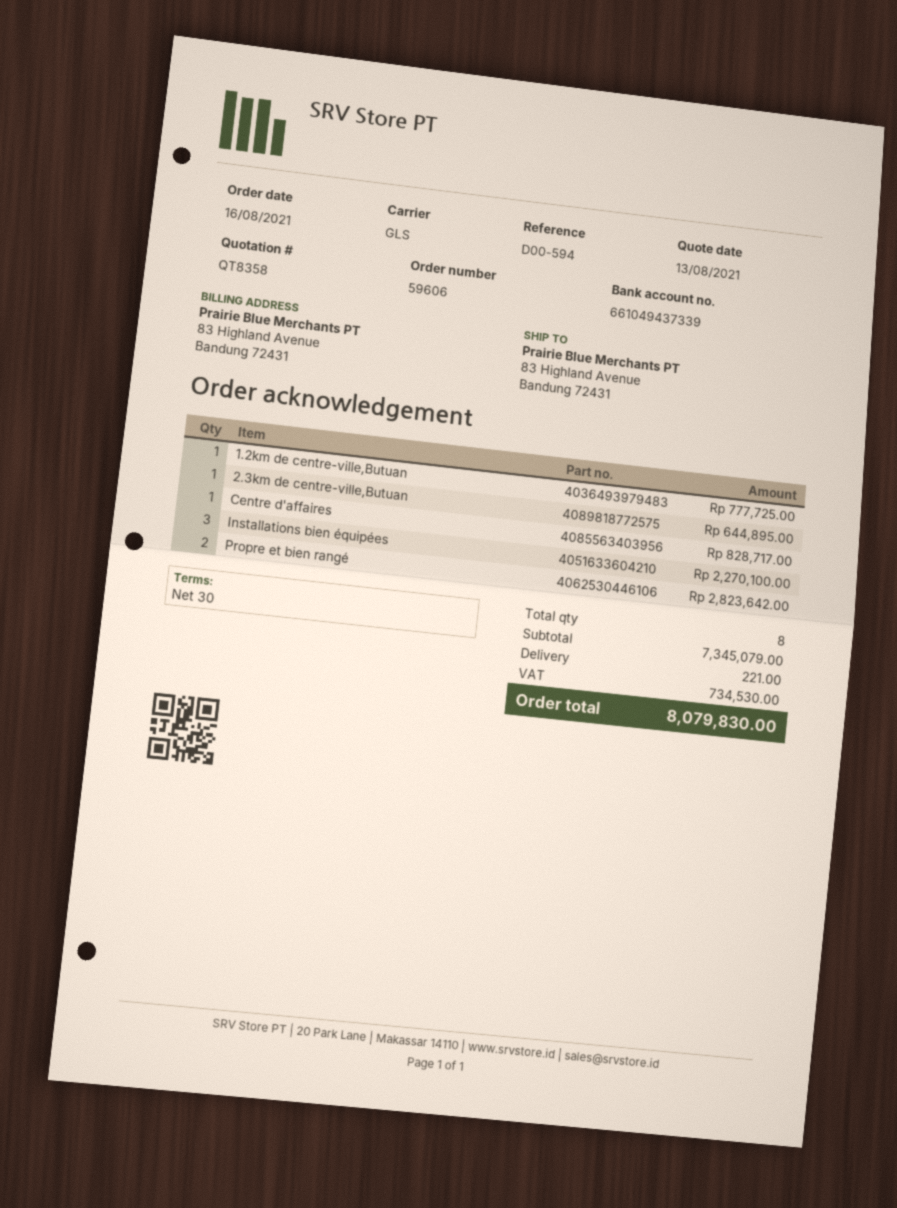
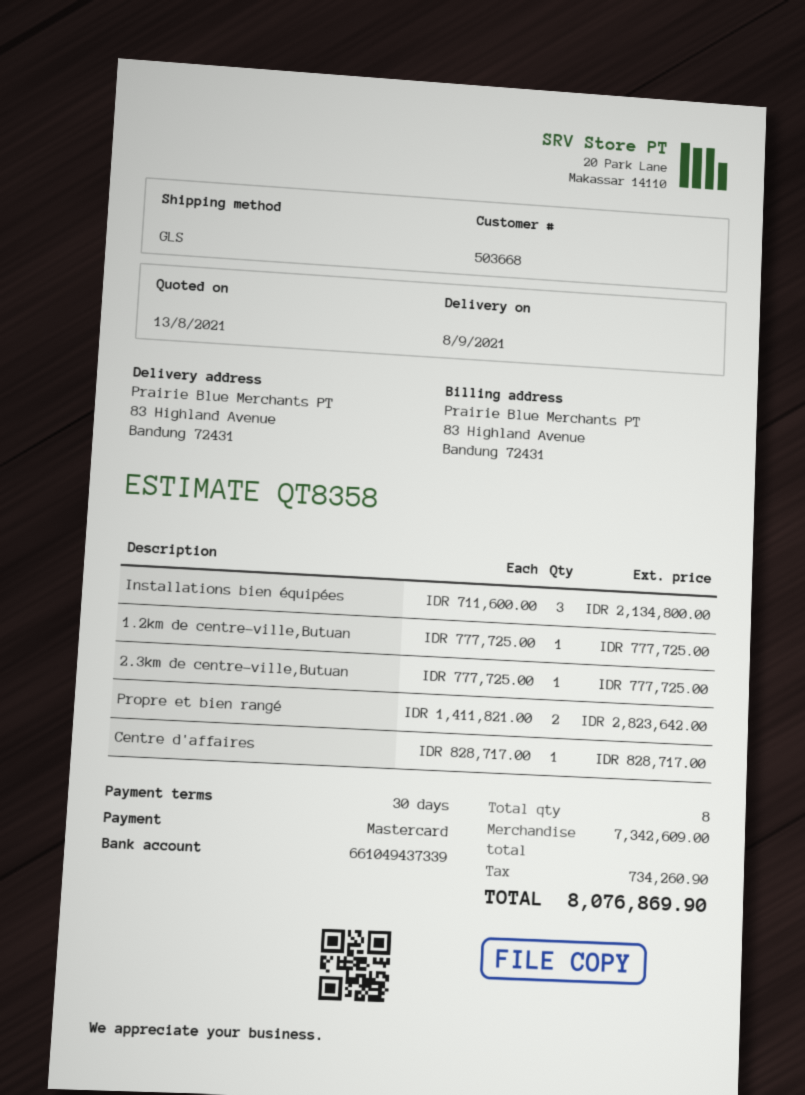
2.3km de centre-ville,Butuan: 1 for 644895.00 -> 1 for 777725.00
Installations bien équipées: 3 for 2270100.00 -> 3 for 2134800.00
subtotal: 7345079.00 -> 7342609.00
shipping: 221.00 -> none
tax: 734530.00 -> 734260.90
total: 8079830.00 -> 8076869.90

